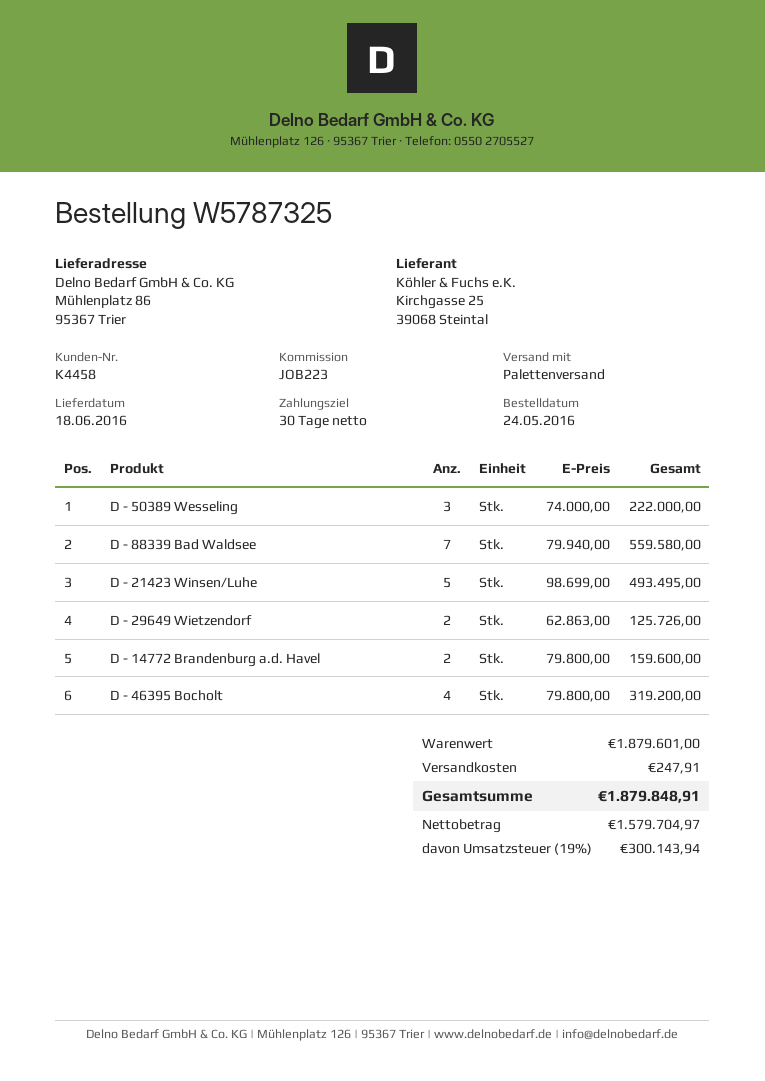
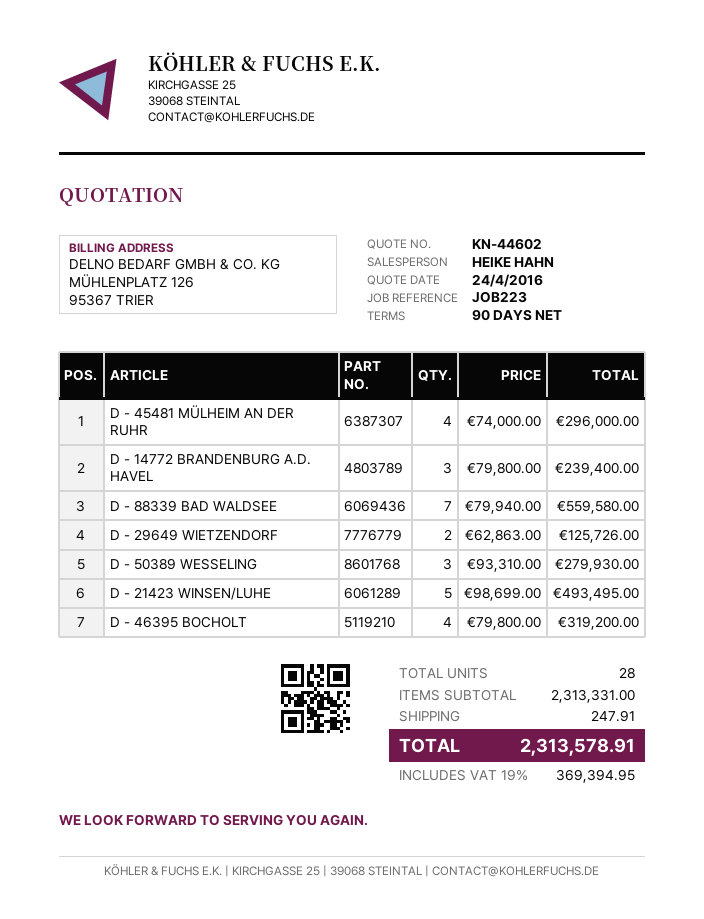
payment terms: 30 days -> 90 days
D - 50389 Wesseling: 3 x 74000.00 = 222000.00 -> 3 x 93310.00 = 279930.00
D - 14772 Brandenburg a.d. Havel: 2 x 79800.00 = 159600.00 -> 3 x 79800.00 = 239400.00
D - 45481 MÜLHEIM AN DER RUHR: none -> 4 x 74000.00 = 296000.00
subtotal: 1879601.00 -> 2313331.00
tax: 19% = 300143.94 -> 19% = 369394.95
total: 1879848.91 -> 2313578.91

